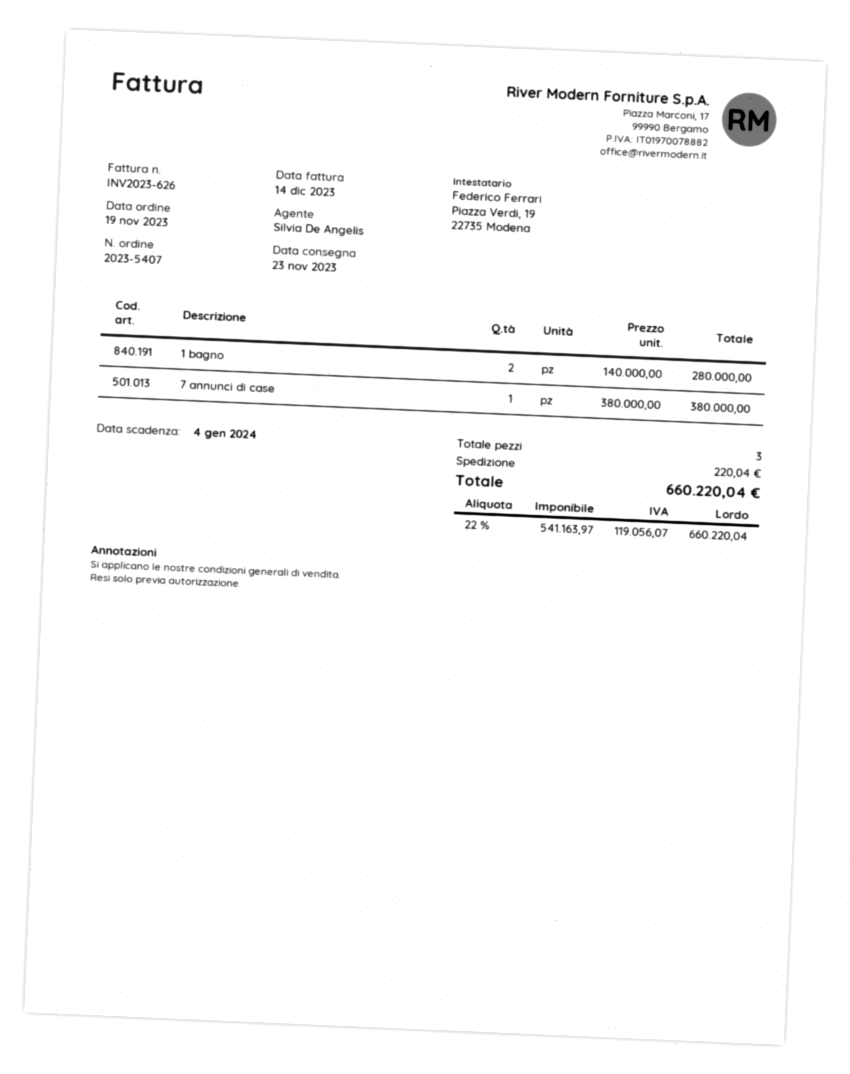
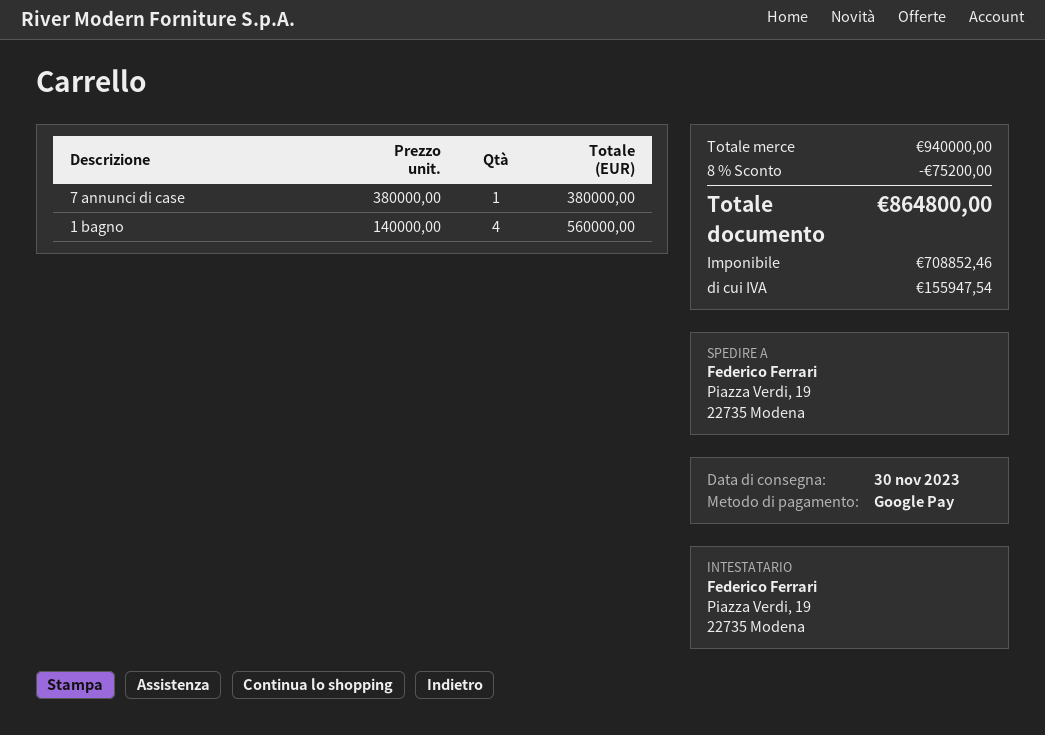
delivery date: 2023-11-23 -> 2023-11-30
1 bagno: 2 x 140000.00 = 280000.00 -> 4 x 140000.00 = 560000.00
discount: none -> 8% = 75200.00
shipping: 220.04 -> none
net: 541163.97 -> 708852.46
tax: 119056.07 -> 155947.54
total: 660220.04 -> 864800.00

